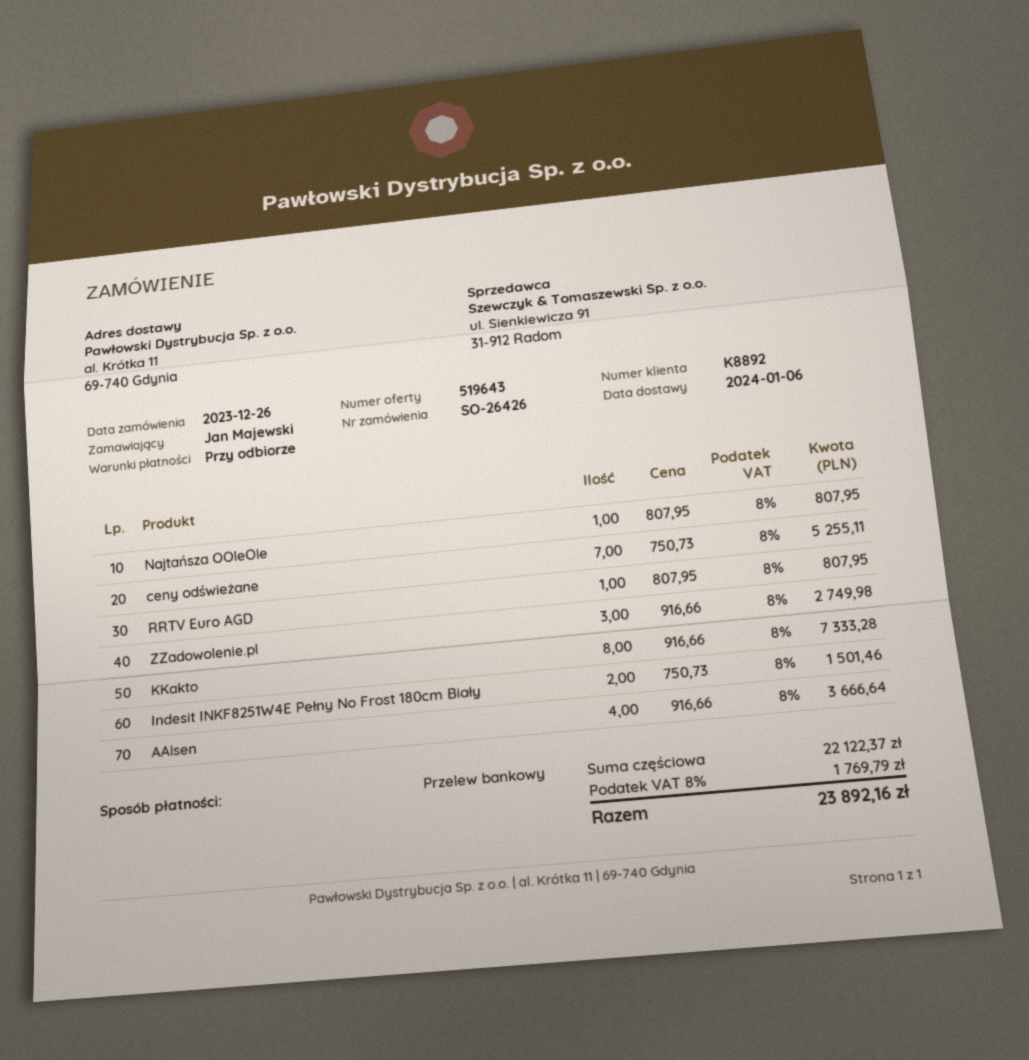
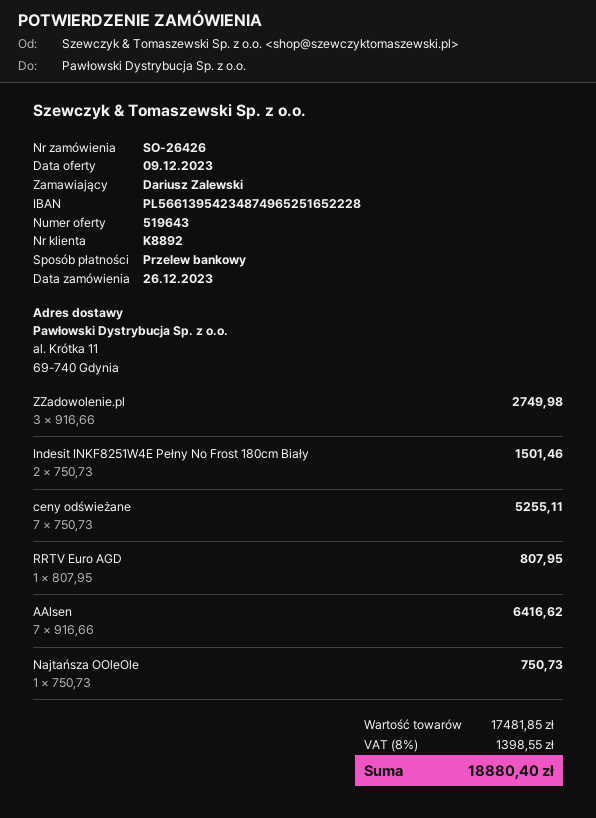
ordered by: Jan Majewski -> Dariusz Zalewski
Najtańsza OOleOle: 1 x 807.95 = 807.95 -> 1 x 750.73 = 750.73
KKakto: 8 x 916.66 = 7333.28 -> none
AAlsen: 4 x 916.66 = 3666.64 -> 7 x 916.66 = 6416.62
subtotal: 22122.37 -> 17481.85
tax: 8% = 1769.79 -> 8% = 1398.55
total: 23892.16 -> 18880.40

